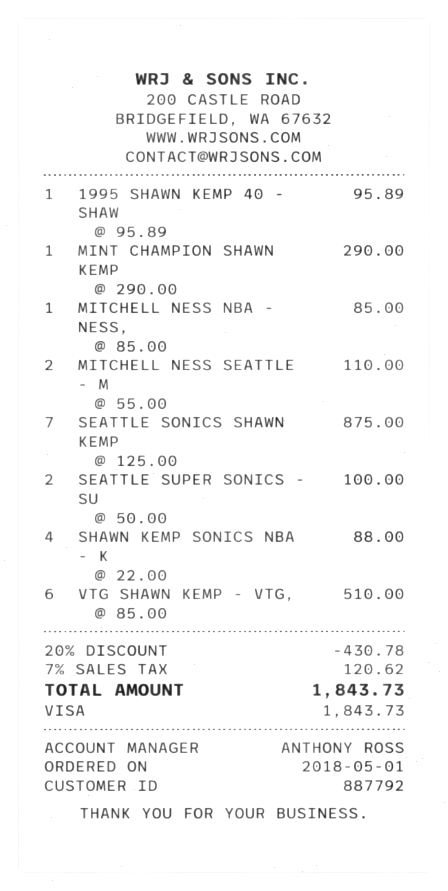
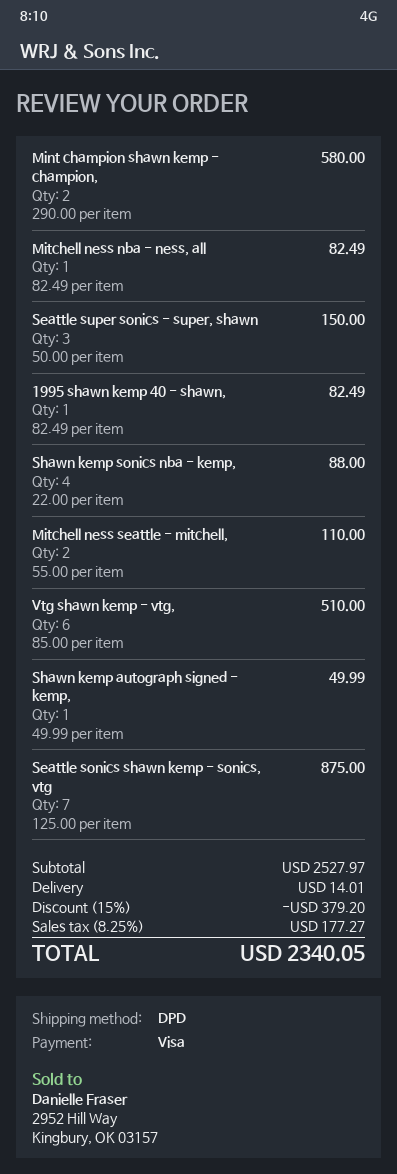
1995 SHAWN KEMP 40 - SHAW: 1 x 95.89 = 95.89 -> 1 x 82.49 = 82.49
MINT CHAMPION SHAWN KEMP: 1 x 290.00 = 290.00 -> 2 x 290.00 = 580.00
MITCHELL NESS NBA - NESS,: 1 x 85.00 = 85.00 -> 1 x 82.49 = 82.49
SEATTLE SUPER SONICS - SU: 2 x 50.00 = 100.00 -> 3 x 50.00 = 150.00
Shawn kemp autograph signed - kemp,: none -> 1 x 49.99 = 49.99
discount: 20% = 430.78 -> 15% = 379.20
shipping: none -> 14.01
tax: 7% = 120.62 -> 8.25% = 177.27
total: 1843.73 -> 2340.05

